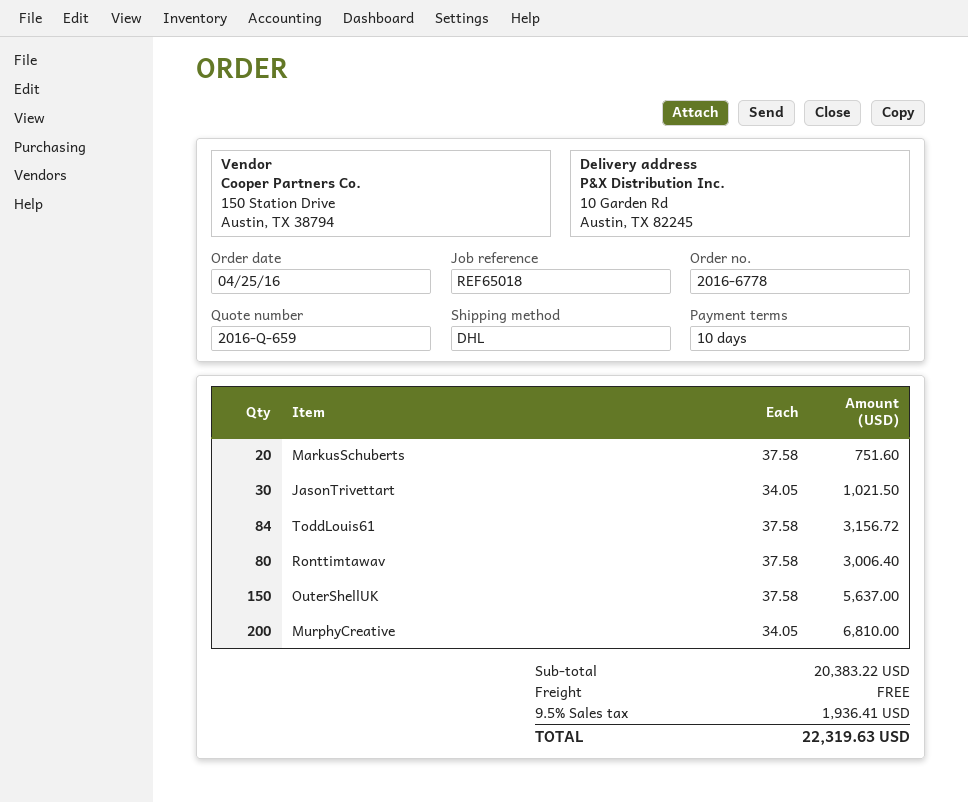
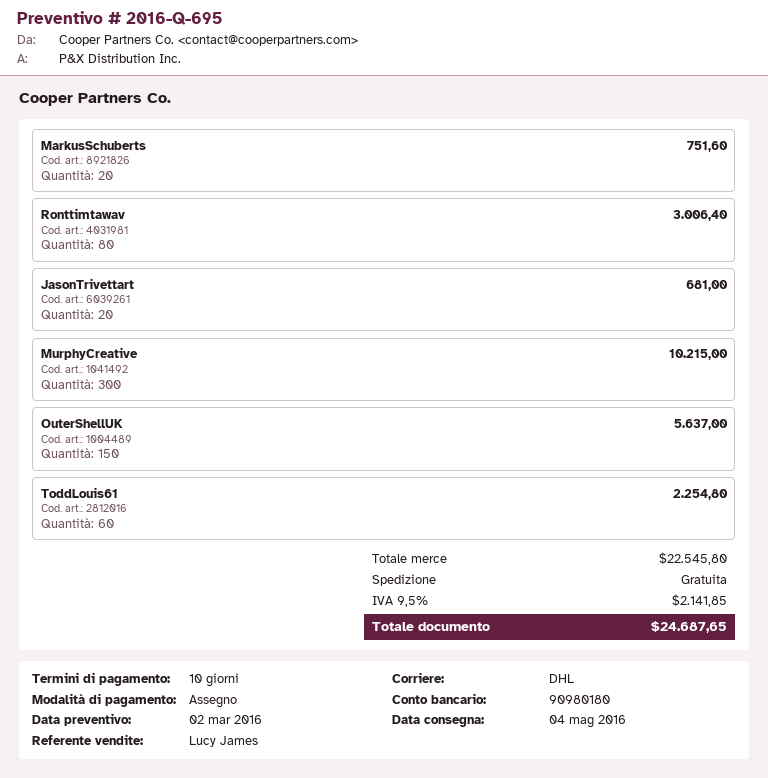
quote number: 2016-Q-659 -> 2016-Q-695
JasonTrivettart: 30 for 1021.50 -> 20 for 681.00
ToddLouis61: 84 for 3156.72 -> 60 for 2254.80
MurphyCreative: 200 for 6810.00 -> 300 for 10215.00
subtotal: 20383.22 -> 22545.80
tax: 9.5% = 1936.41 -> 9.5% = 2141.85
total: 22319.63 -> 24687.65

